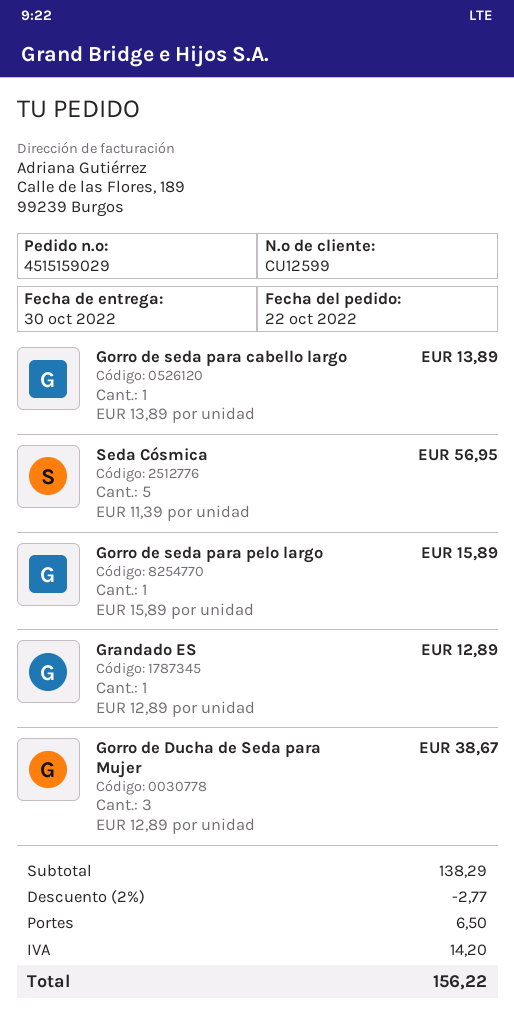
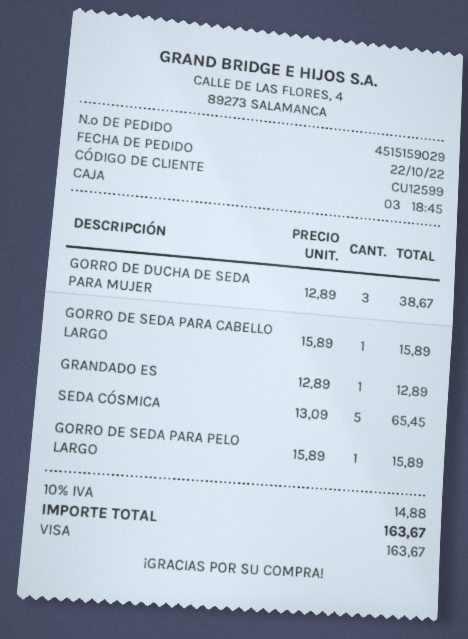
Gorro de seda para cabello largo: 1 x 13.89 = 13.89 -> 1 x 15.89 = 15.89
Seda Cósmica: 5 x 11.39 = 56.95 -> 5 x 13.09 = 65.45
discount: 2% = 2.77 -> none
shipping: 6.50 -> none
tax: 14.20 -> 14.88
total: 156.22 -> 163.67

